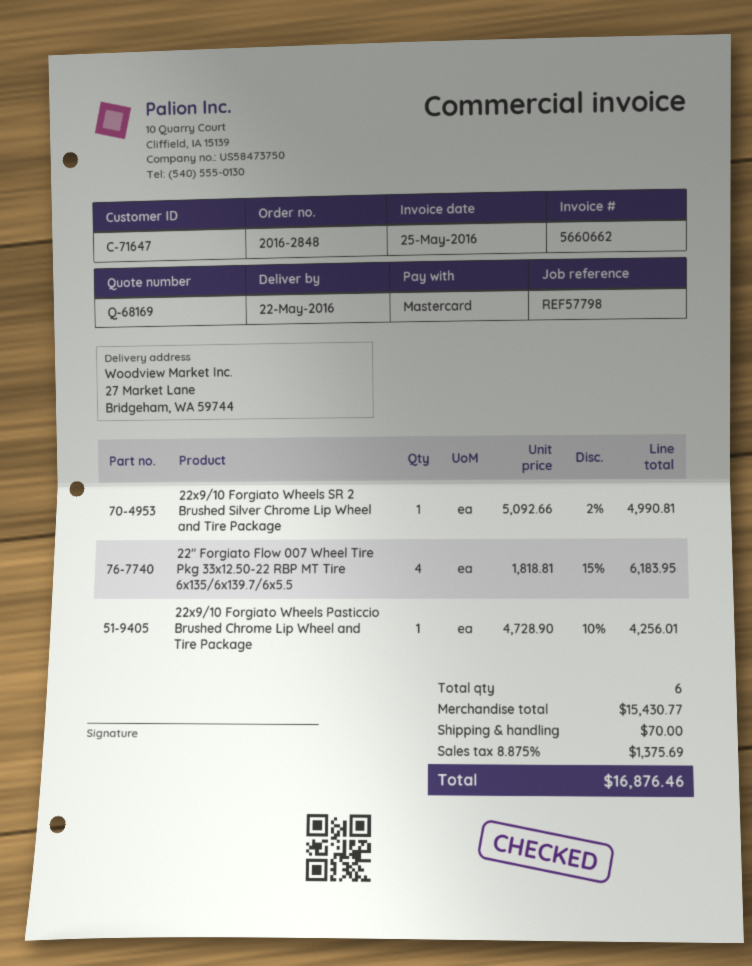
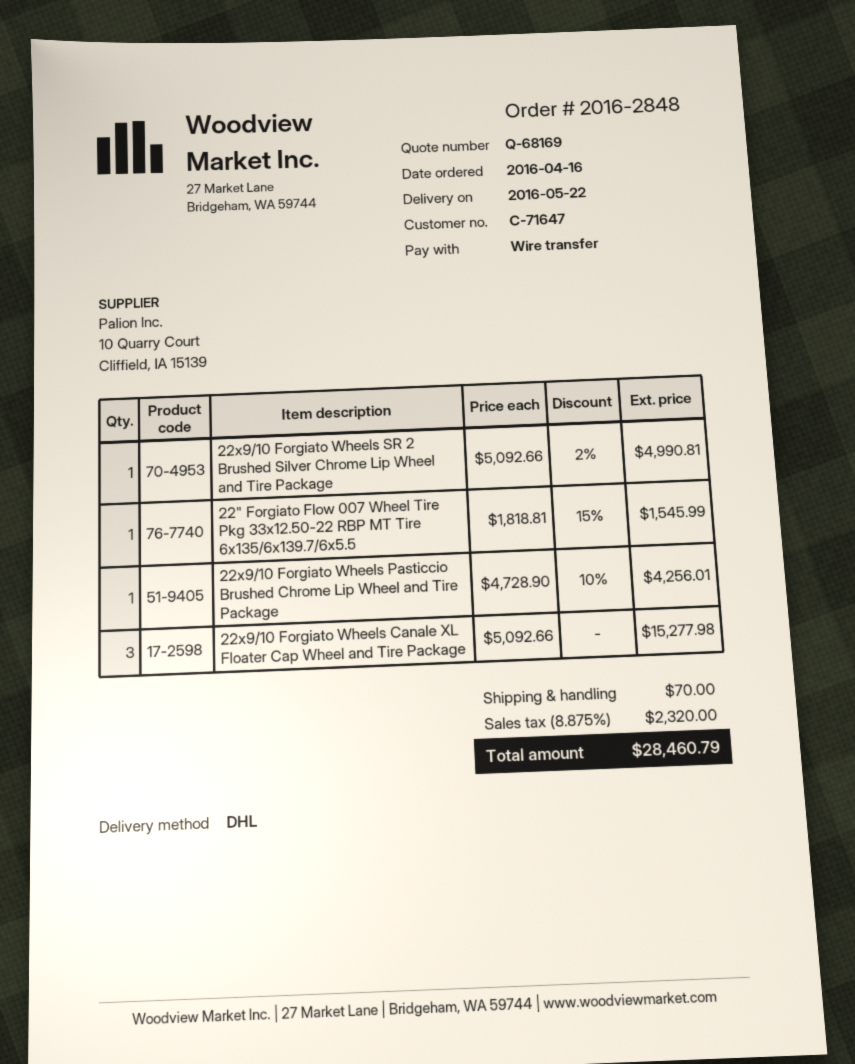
payment method: Mastercard -> bank transfer
22" Forgiato Flow 007 Wheel Tire Pkg 33x12.50-22 RBP MT Tire 6x135/6x139.7/6x5.5: 4 x 1818.81 - 15% = 6183.95 -> 1 x 1818.81 - 15% = 1545.99
22x9/10 Forgiato Wheels Canale XL Floater Cap Wheel and Tire Package: none -> 3 x 5092.66 = 15277.98
tax: 8.875% = 1375.69 -> 8.875% = 2320.00
total: 16876.46 -> 28460.79

